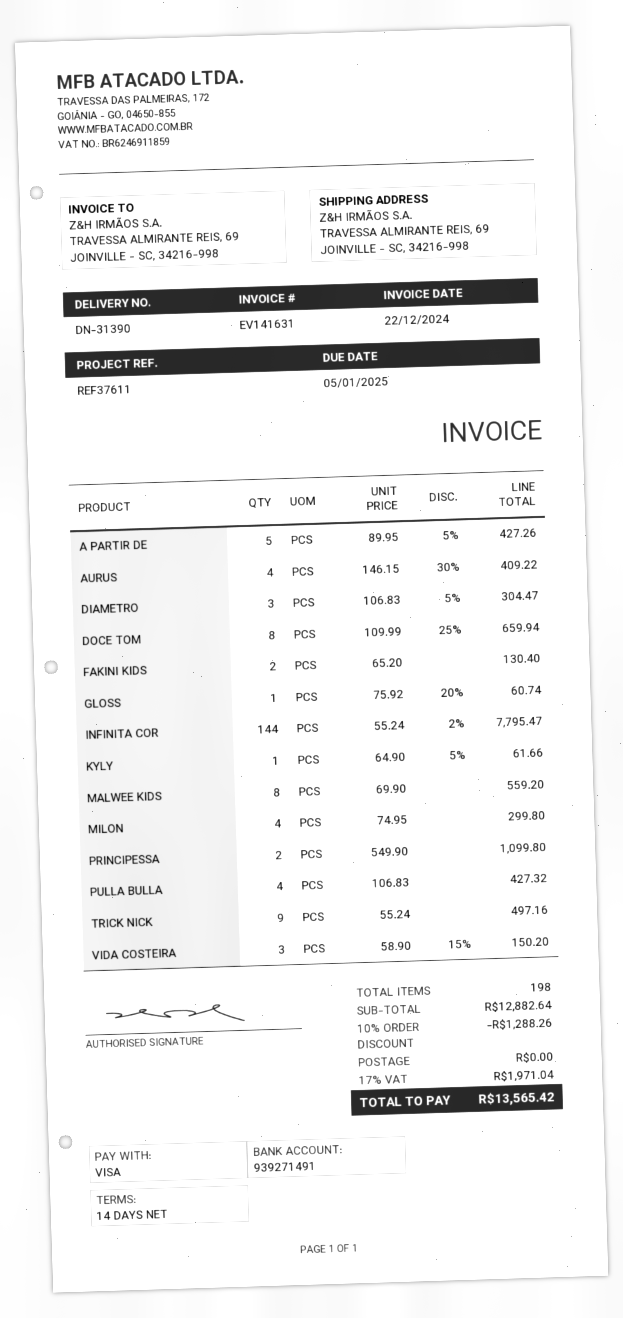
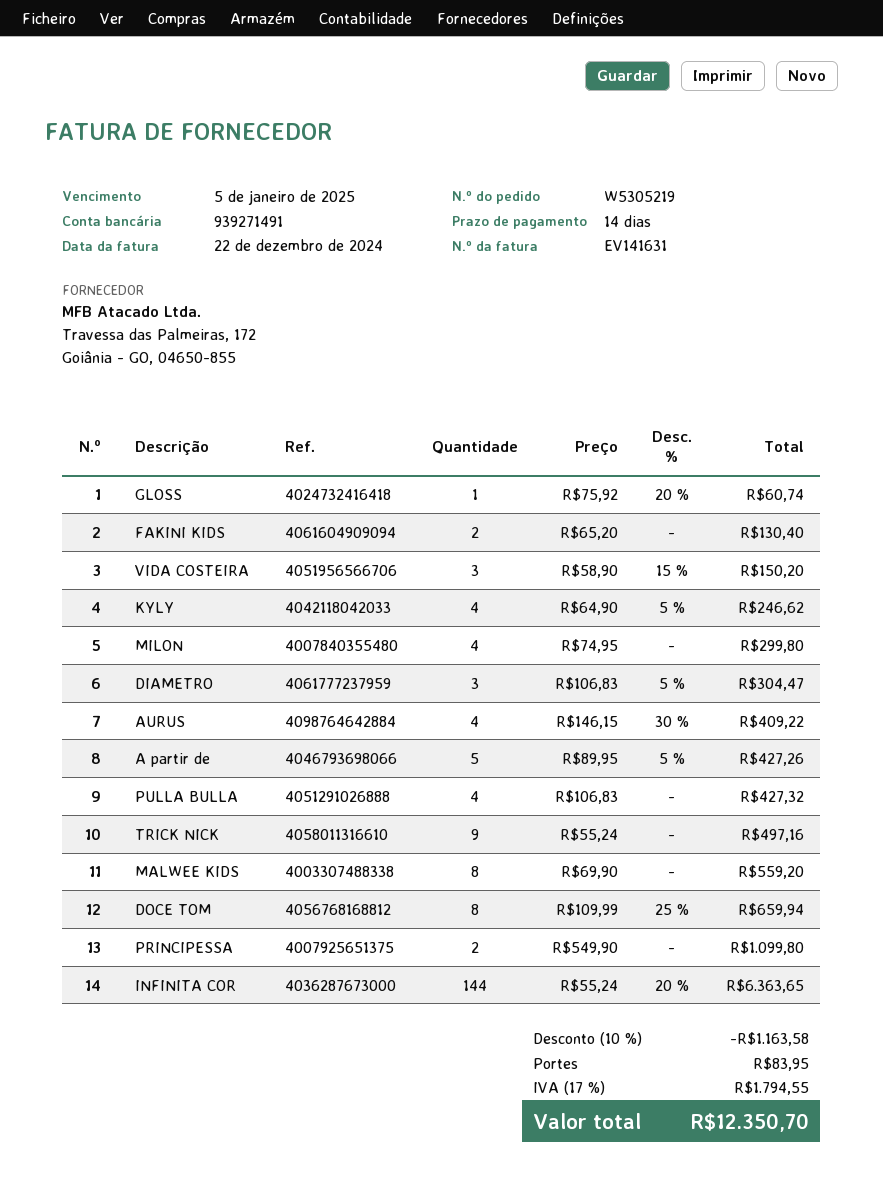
INFINITA COR: 144 x 55.24 - 2% = 7795.47 -> 144 x 55.24 - 20% = 6363.65
KYLY: 1 x 64.90 - 5% = 61.66 -> 4 x 64.90 - 5% = 246.62
discount: 10% = 1288.26 -> 10% = 1163.58
shipping: 0.00 -> 83.95
tax: 17% = 1971.04 -> 17% = 1794.55
total: 13565.42 -> 12350.70

